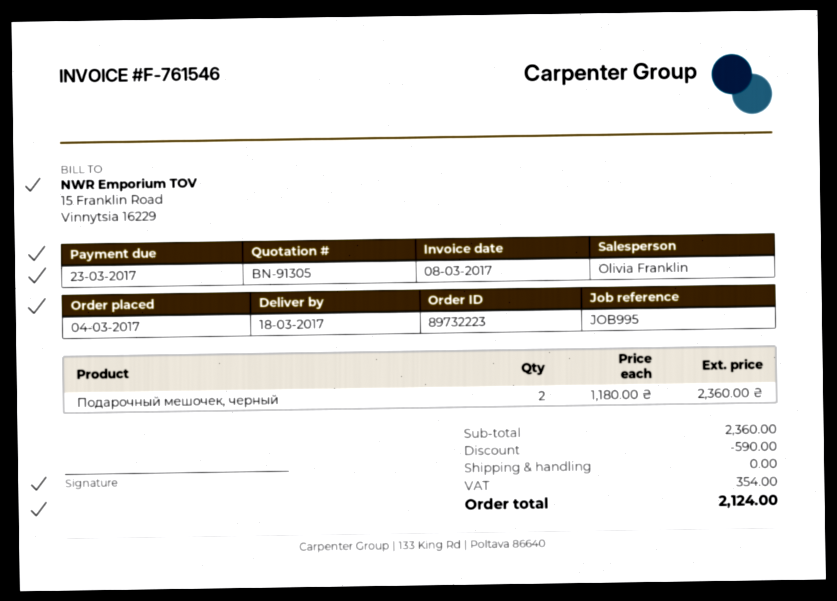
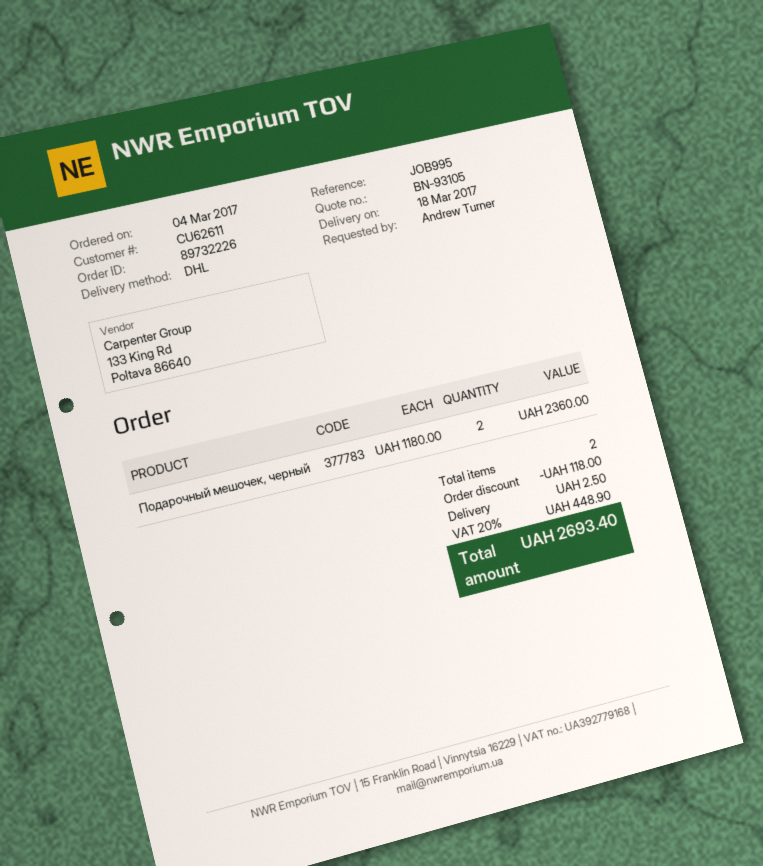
quote number: BN-91305 -> BN-93105
order number: 89732223 -> 89732226
discount: 590.00 -> 118.00
shipping: 0.00 -> 2.50
tax: 354.00 -> 448.90
total: 2124.00 -> 2693.40

